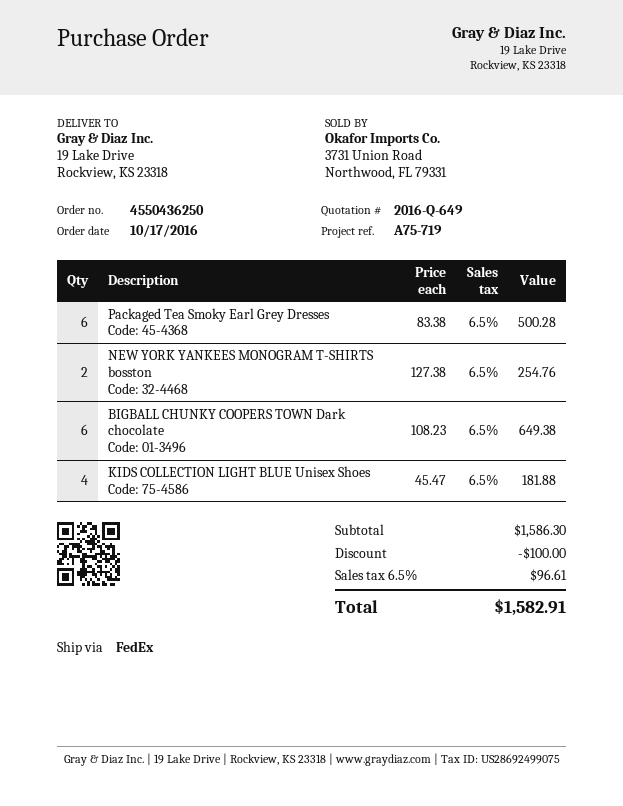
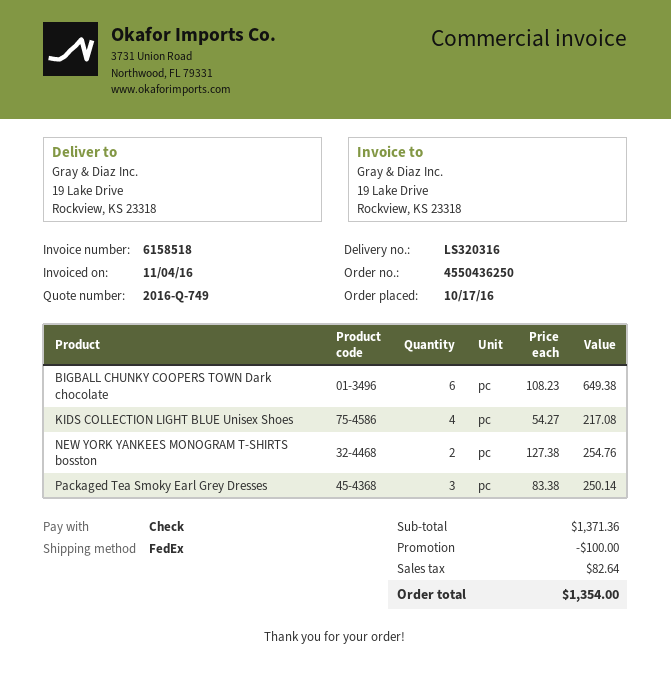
quote number: 2016-Q-649 -> 2016-Q-749
Packaged Tea Smoky Earl Grey Dresses: 6 x 83.38 = 500.28 -> 3 x 83.38 = 250.14
KIDS COLLECTION LIGHT BLUE Unisex Shoes: 4 x 45.47 = 181.88 -> 4 x 54.27 = 217.08
subtotal: 1586.30 -> 1371.36
tax: 96.61 -> 82.64
total: 1582.91 -> 1354.00

